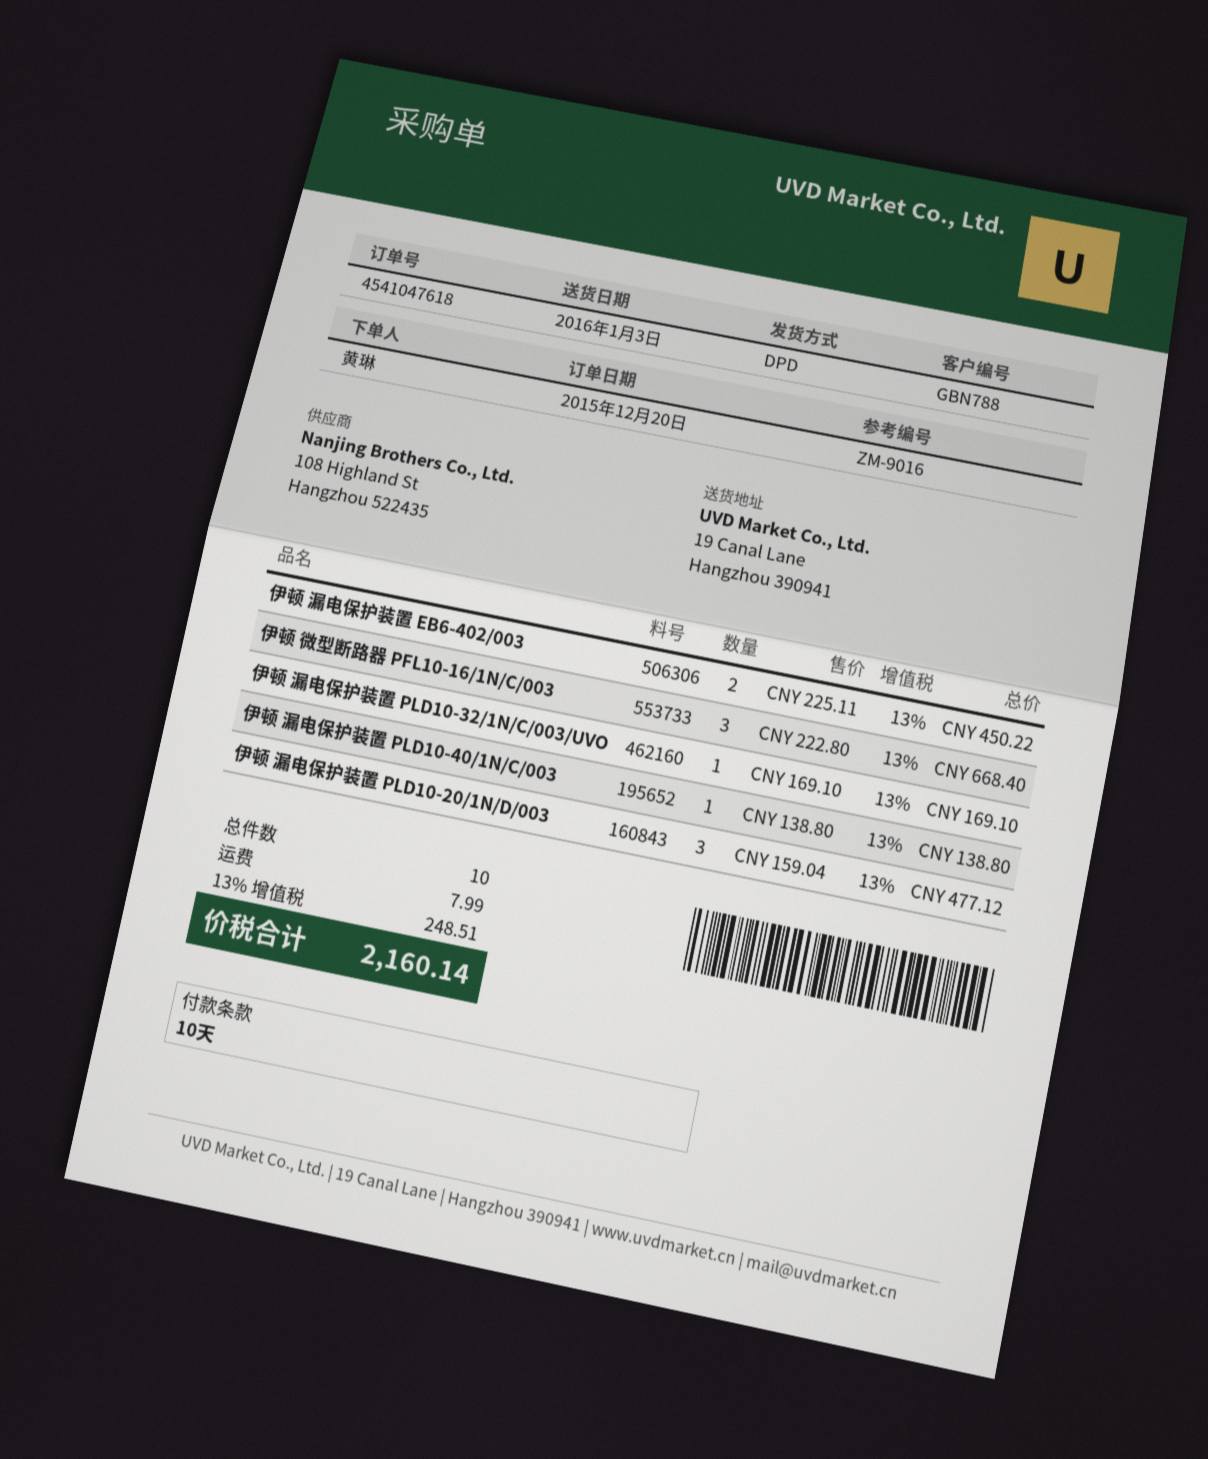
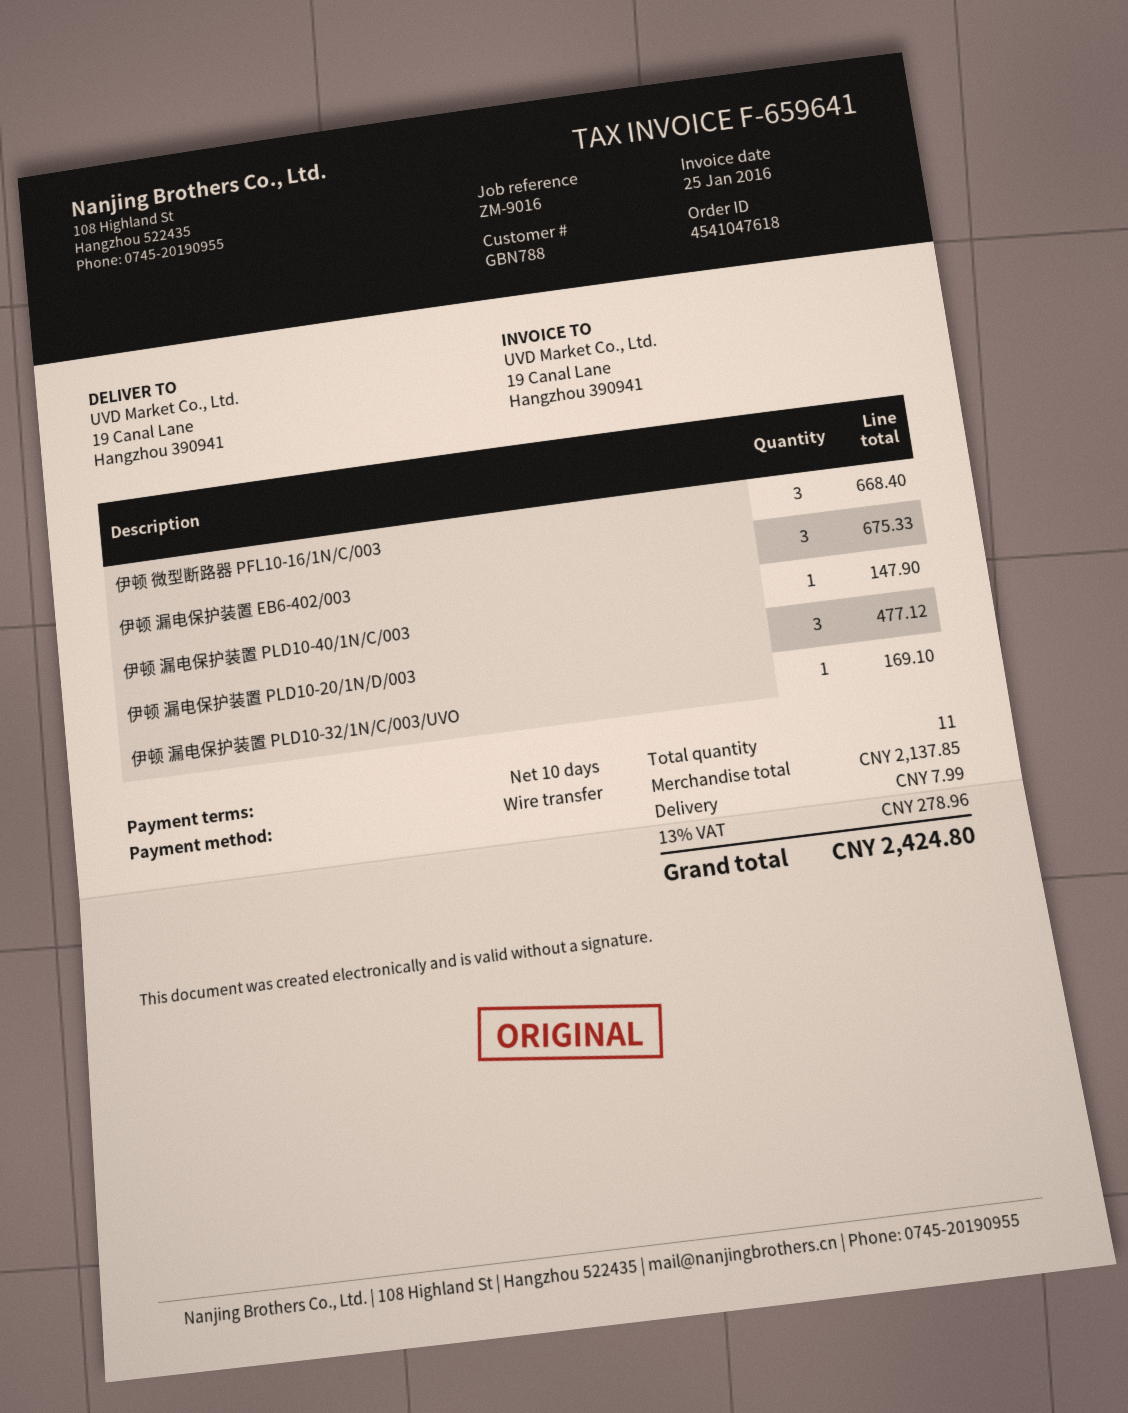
伊顿 漏电保护装置 EB6-402/003: 2 for 450.22 -> 3 for 675.33
伊顿 漏电保护装置 PLD10-40/1N/C/003: 1 for 138.80 -> 1 for 147.90
total quantity: 10 -> 11
tax: 13% = 248.51 -> 13% = 278.96
total: 2160.14 -> 2424.80

